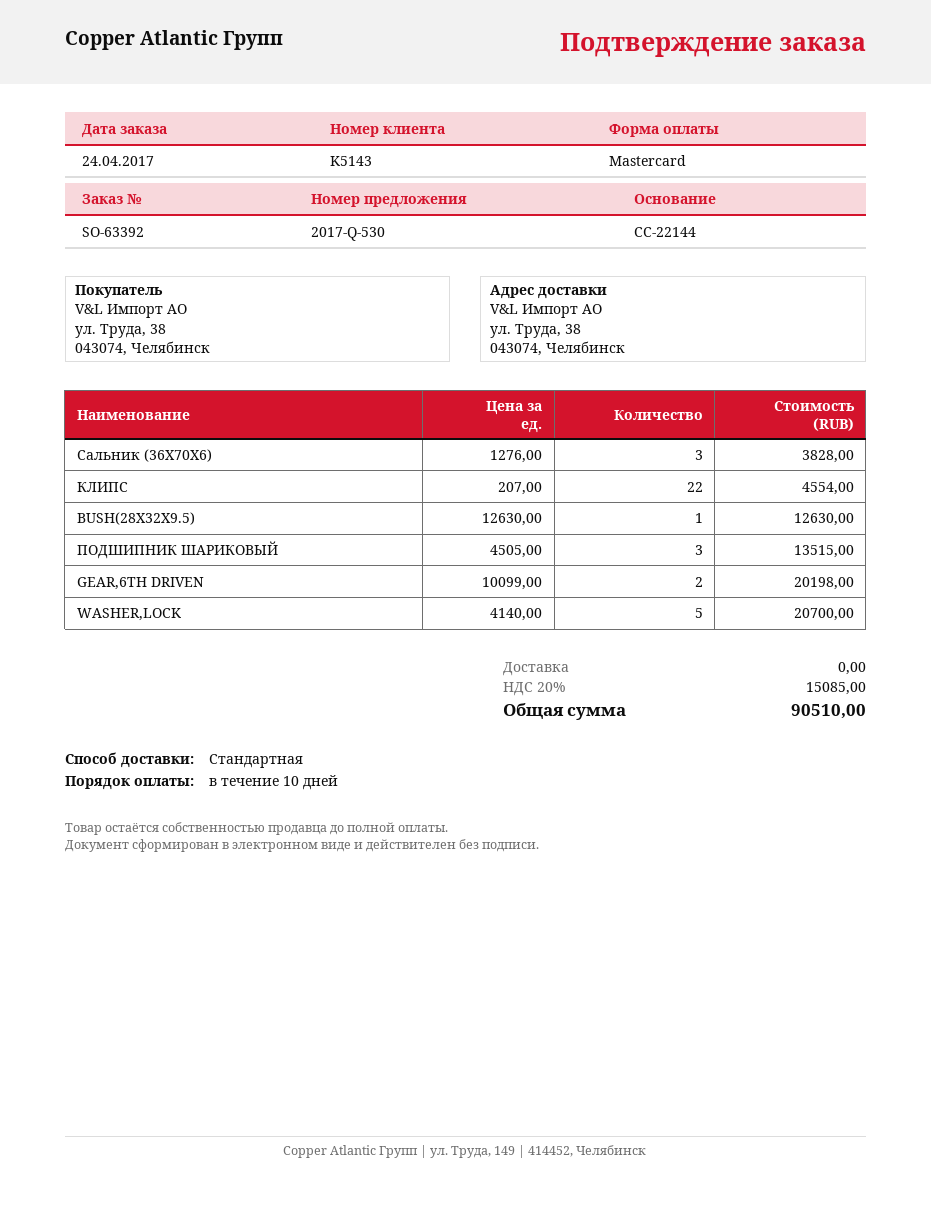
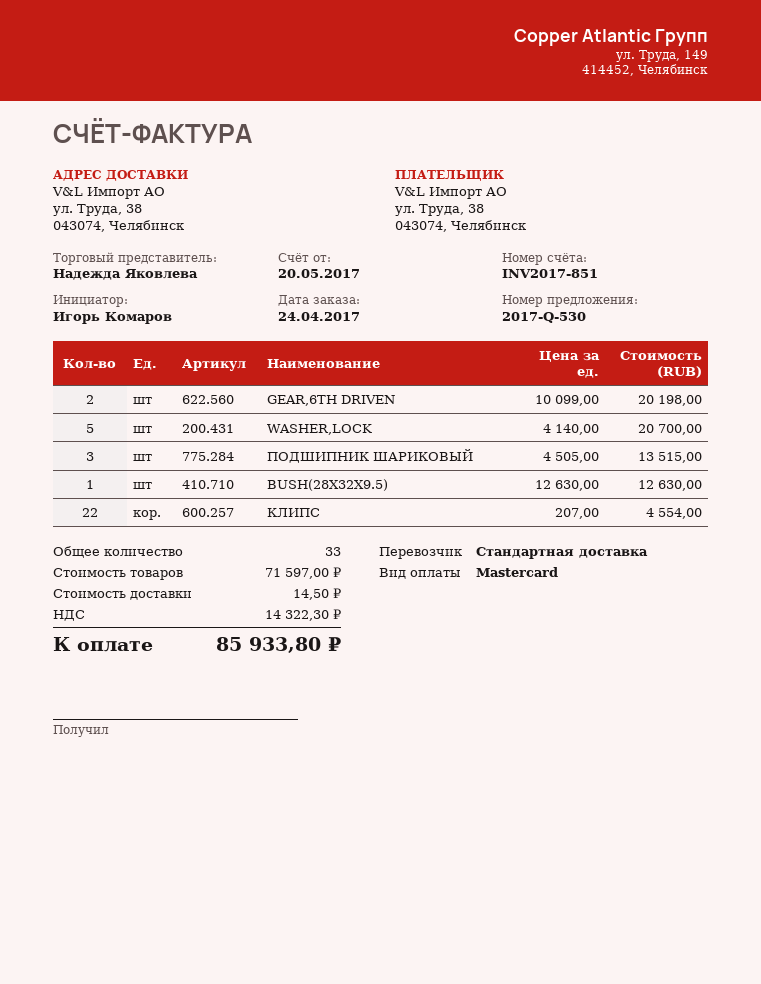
Сальник (36X70X6): 3 x 1276.00 = 3828.00 -> none
shipping: 0.00 -> 14.50
tax: 15085.00 -> 14322.30
total: 90510.00 -> 85933.80

